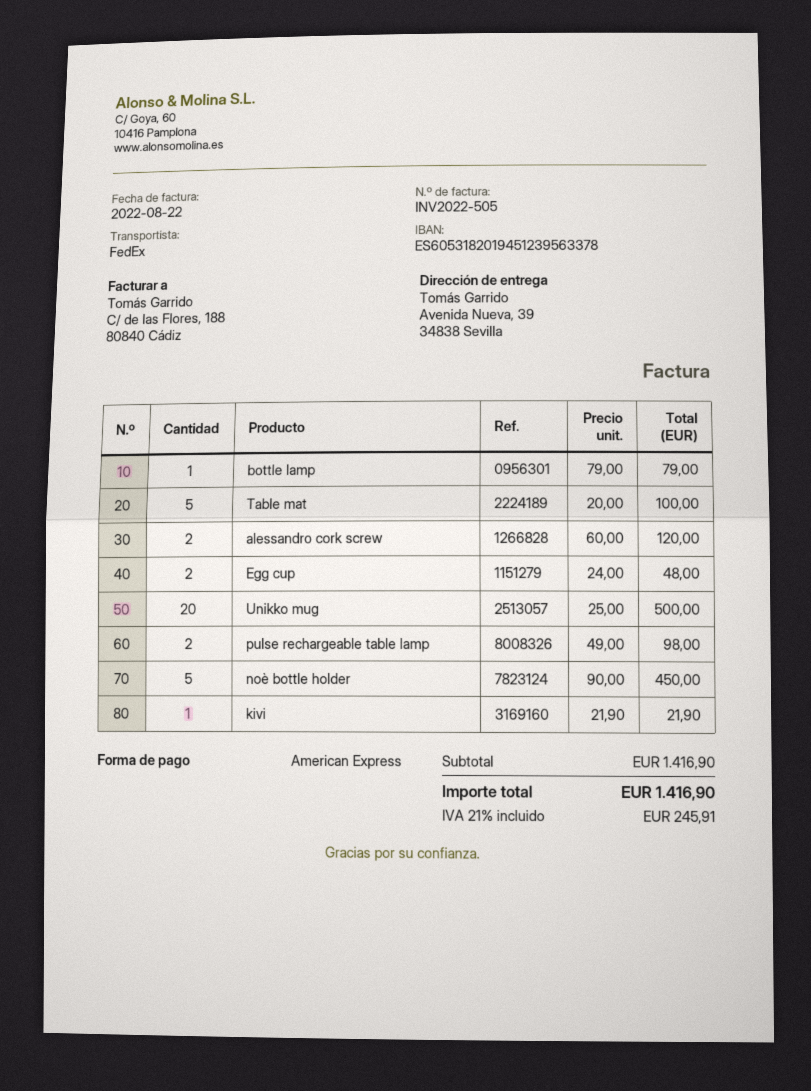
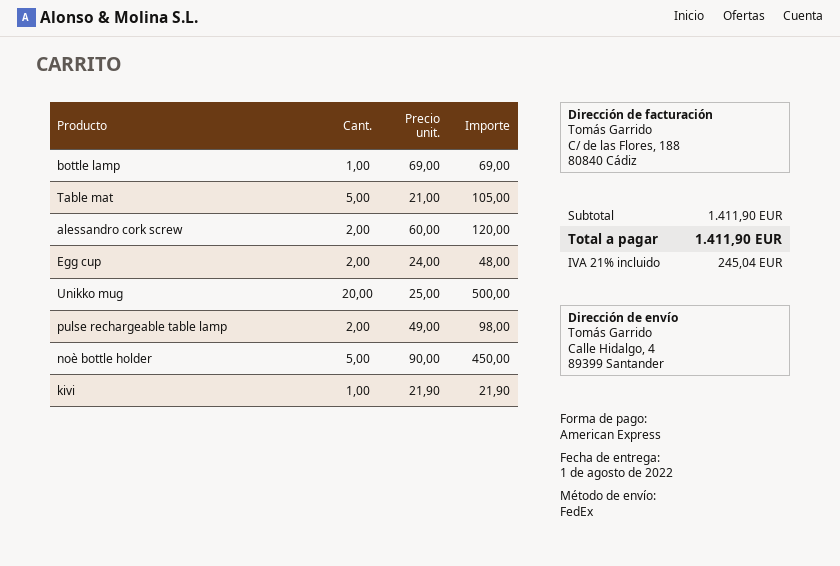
ship to: Avenida Nueva, 39, 34838 Sevilla -> Calle Hidalgo, 4, 89399 Santander
bottle lamp: 1 x 79.00 = 79.00 -> 1 x 69.00 = 69.00
Table mat: 5 x 20.00 = 100.00 -> 5 x 21.00 = 105.00
subtotal: 1416.90 -> 1411.90
tax: 21% = 245.91 -> 21% = 245.04
total: 1416.90 -> 1411.90

